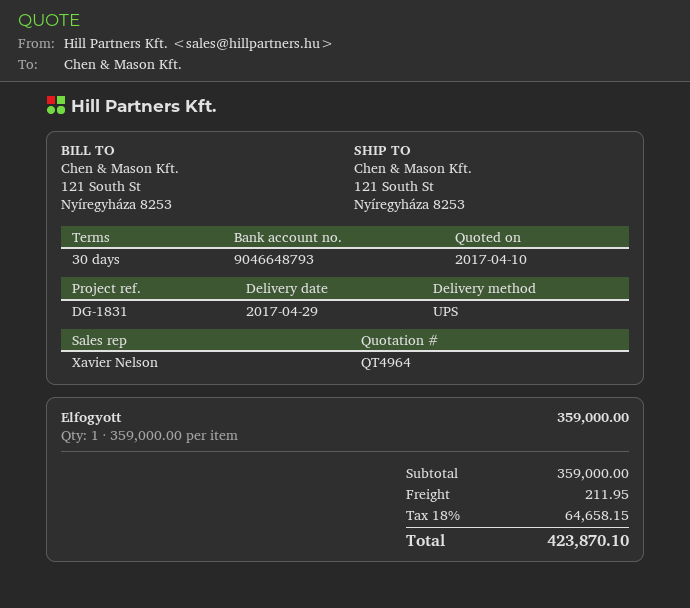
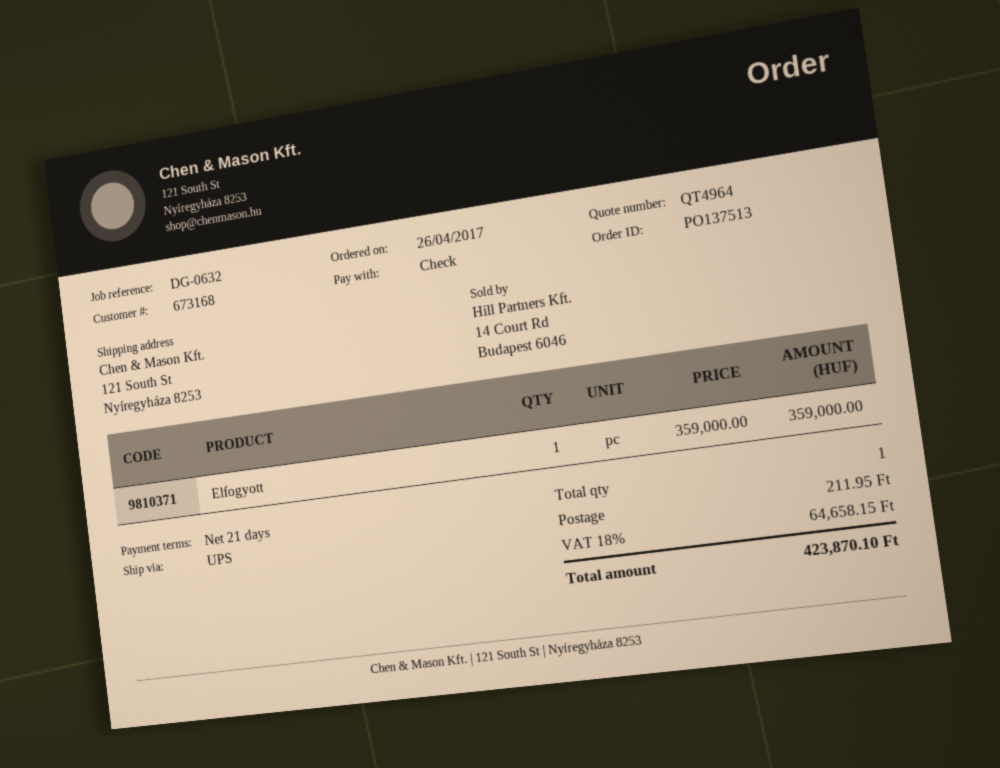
payment terms: 30 days -> 21 days
reference: DG-1831 -> DG-0632

